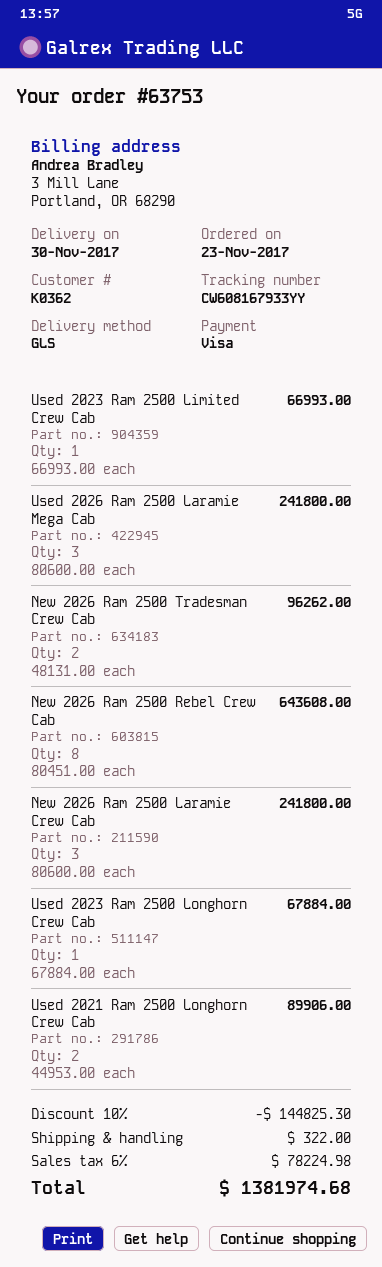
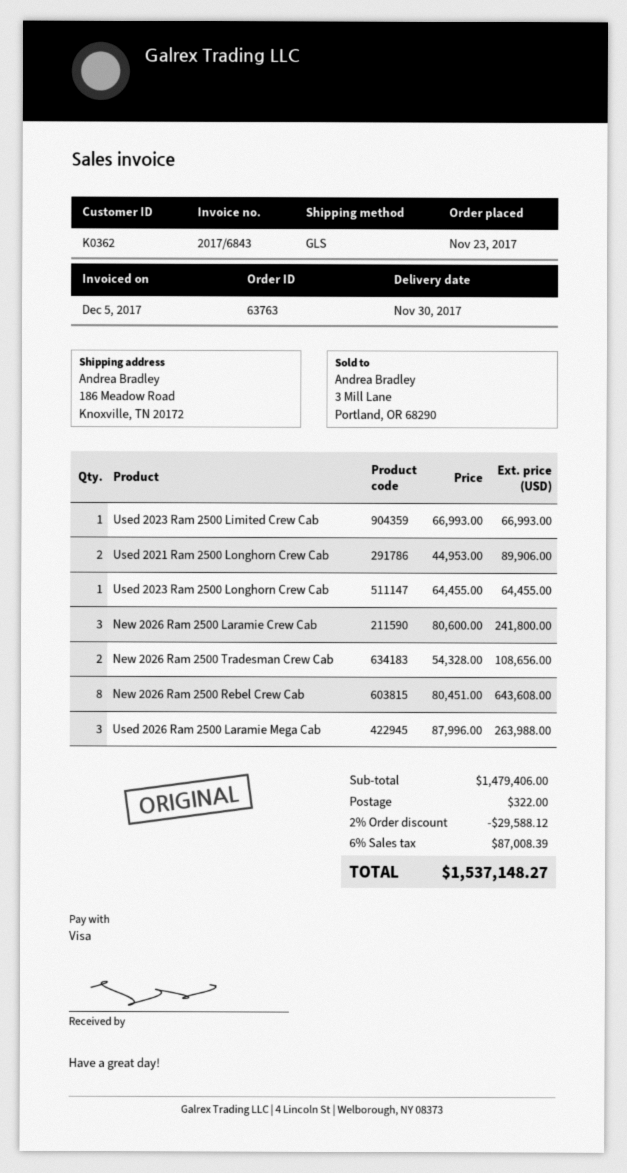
order number: 63753 -> 63763
Used 2026 Ram 2500 Laramie Mega Cab: 3 x 80600.00 = 241800.00 -> 3 x 87996.00 = 263988.00
New 2026 Ram 2500 Tradesman Crew Cab: 2 x 48131.00 = 96262.00 -> 2 x 54328.00 = 108656.00
Used 2023 Ram 2500 Longhorn Crew Cab: 1 x 67884.00 = 67884.00 -> 1 x 64455.00 = 64455.00
discount: 10% = 144825.30 -> 2% = 29588.12
tax: 6% = 78224.98 -> 6% = 87008.39
total: 1381974.68 -> 1537148.27

